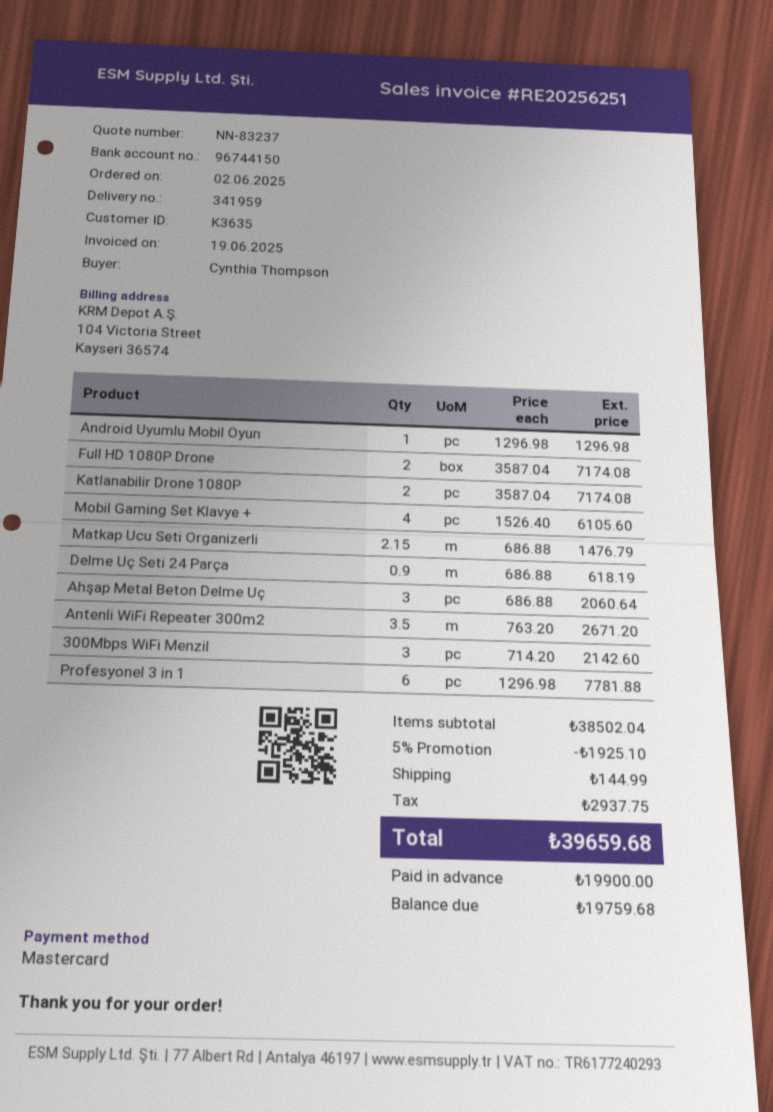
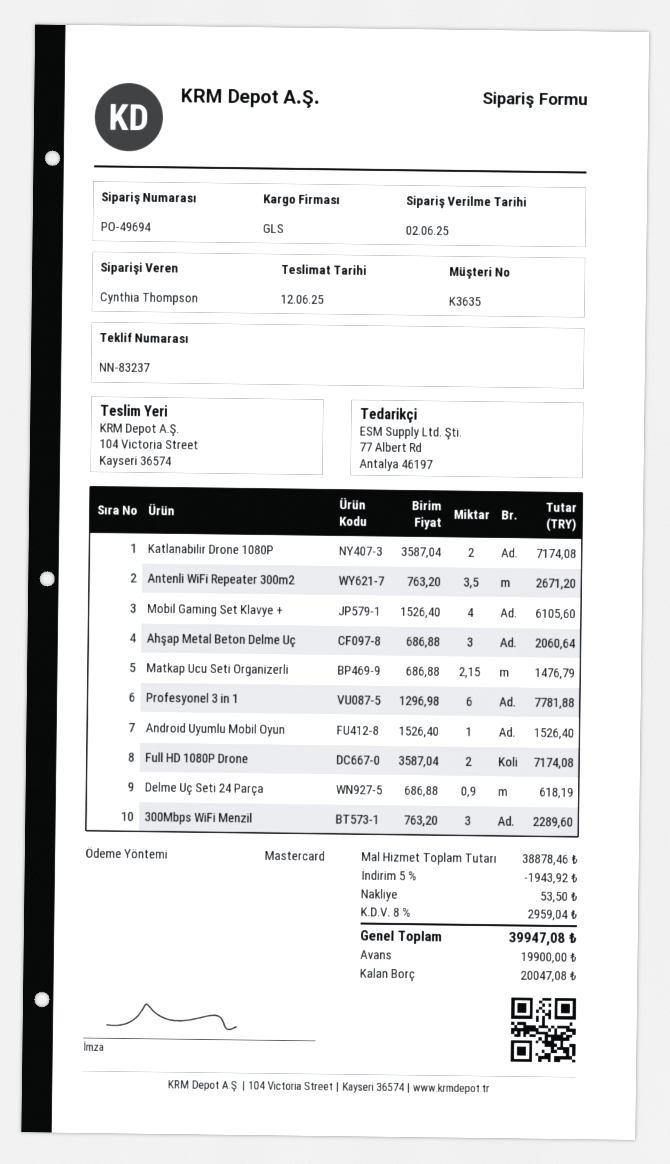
Android Uyumlu Mobil Oyun: 1 x 1296.98 = 1296.98 -> 1 x 1526.40 = 1526.40
300Mbps WiFi Menzil: 3 x 714.20 = 2142.60 -> 3 x 763.20 = 2289.60
subtotal: 38502.04 -> 38878.46
discount: 5% = 1925.10 -> 5% = 1943.92
shipping: 144.99 -> 53.50
tax: 2937.75 -> 2959.04
total: 39659.68 -> 39947.08
balance: 19759.68 -> 20047.08

